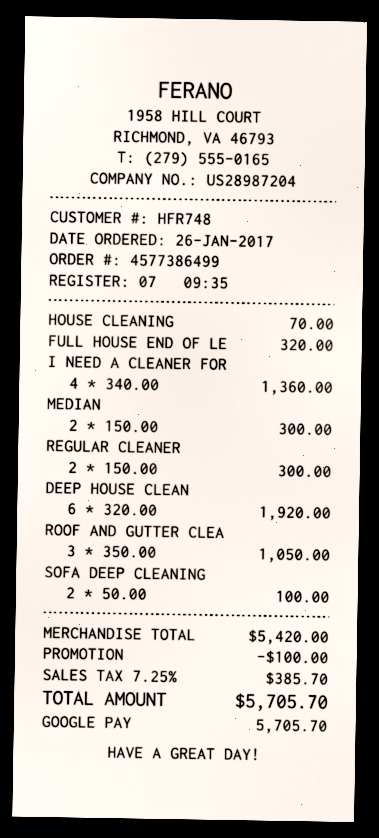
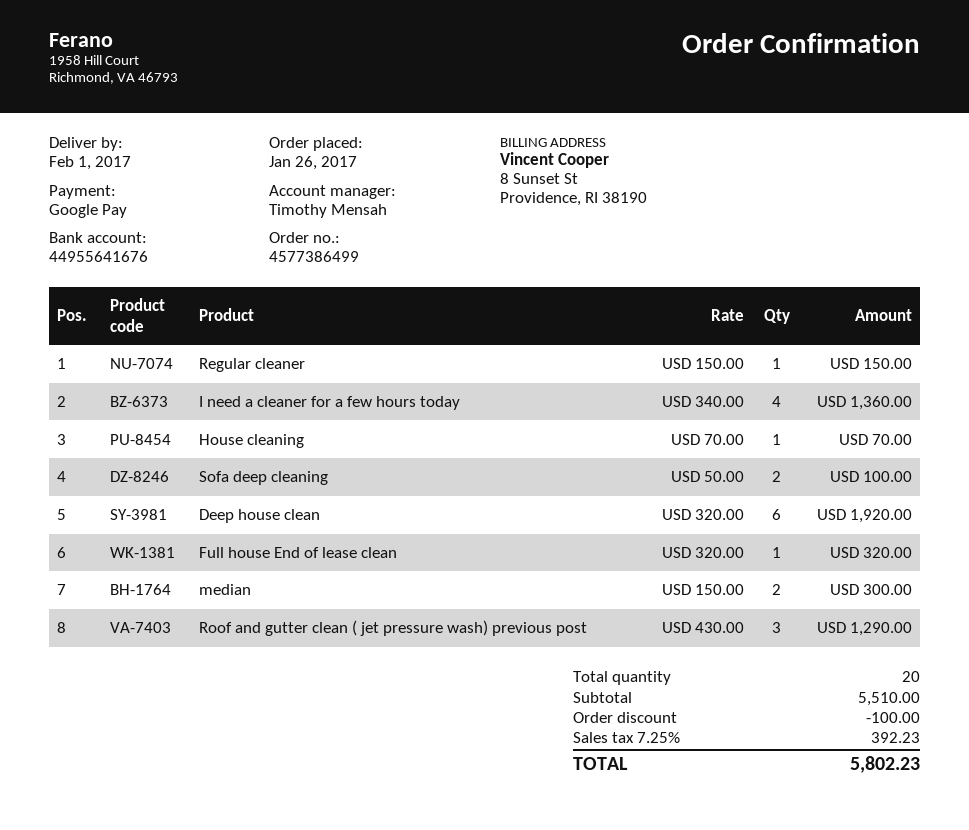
REGULAR CLEANER: 2 x 150.00 = 300.00 -> 1 x 150.00 = 150.00
ROOF AND GUTTER CLEA: 3 x 350.00 = 1050.00 -> 3 x 430.00 = 1290.00
subtotal: 5420.00 -> 5510.00
tax: 7.25% = 385.70 -> 7.25% = 392.23
total: 5705.70 -> 5802.23

